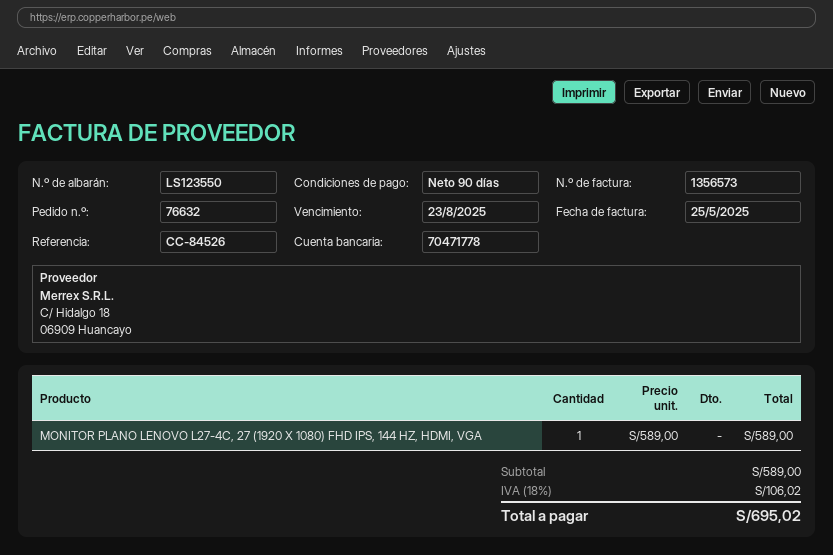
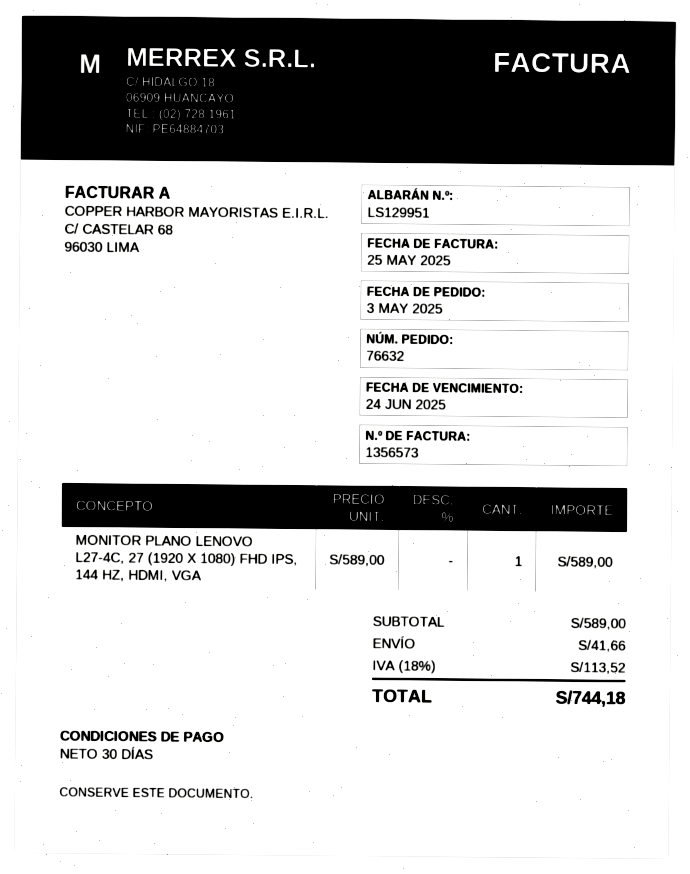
delivery note number: LS123550 -> LS129951
payment terms: 90 days -> 30 days
due date: 2025-08-23 -> 2025-06-24
shipping: none -> 41.66
tax: 18% = 106.02 -> 18% = 113.52
total: 695.02 -> 744.18

